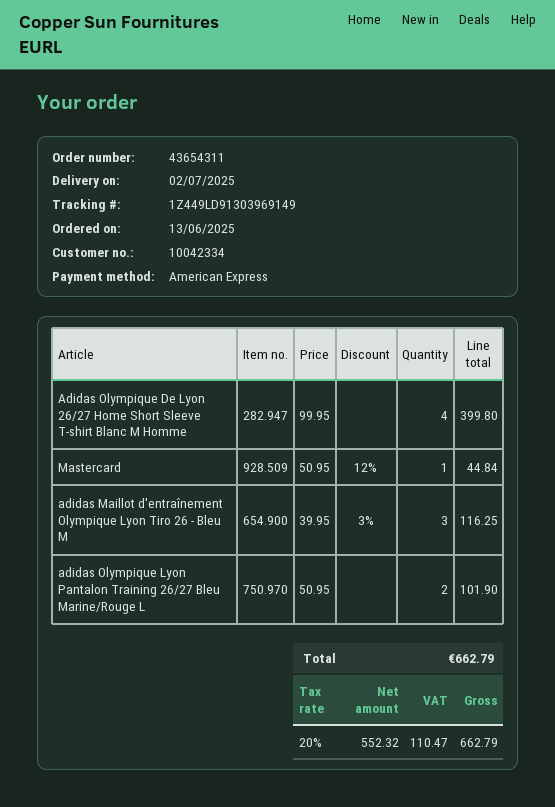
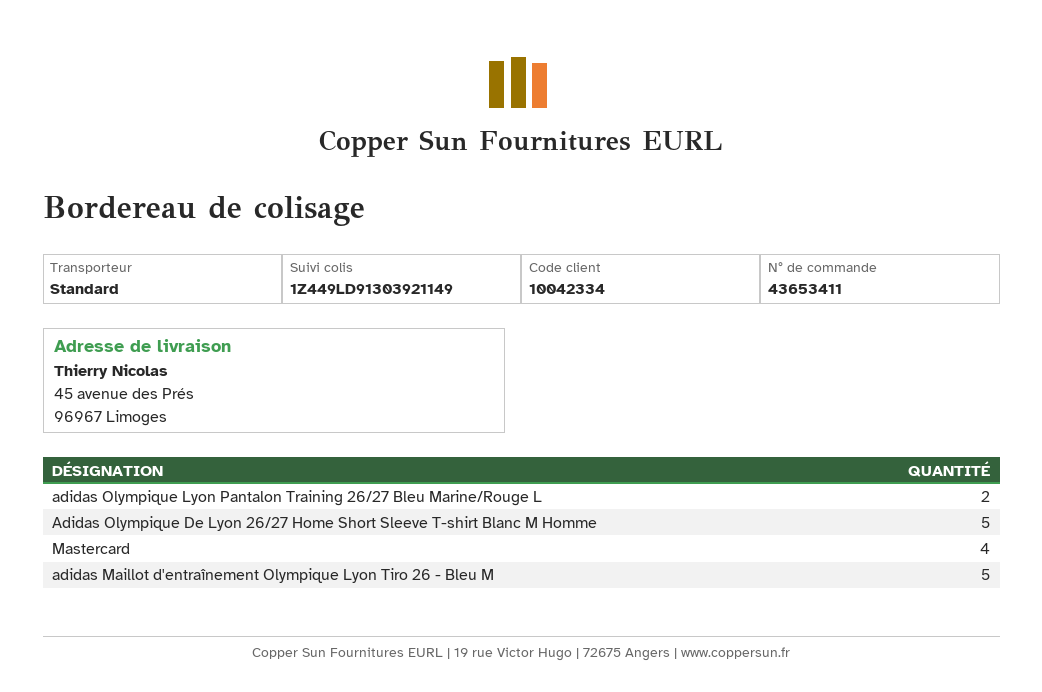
order number: 43654311 -> 43653411
tracking number: 1Z449LD91303969149 -> 1Z449LD91303921149
Adidas Olympique De Lyon 26/27 Home Short Sleeve T-shirt Blanc M Homme: 4 -> 5
Mastercard: 1 -> 4
adidas Maillot d'entraînement Olympique Lyon Tiro 26 - Bleu M: 3 -> 5

